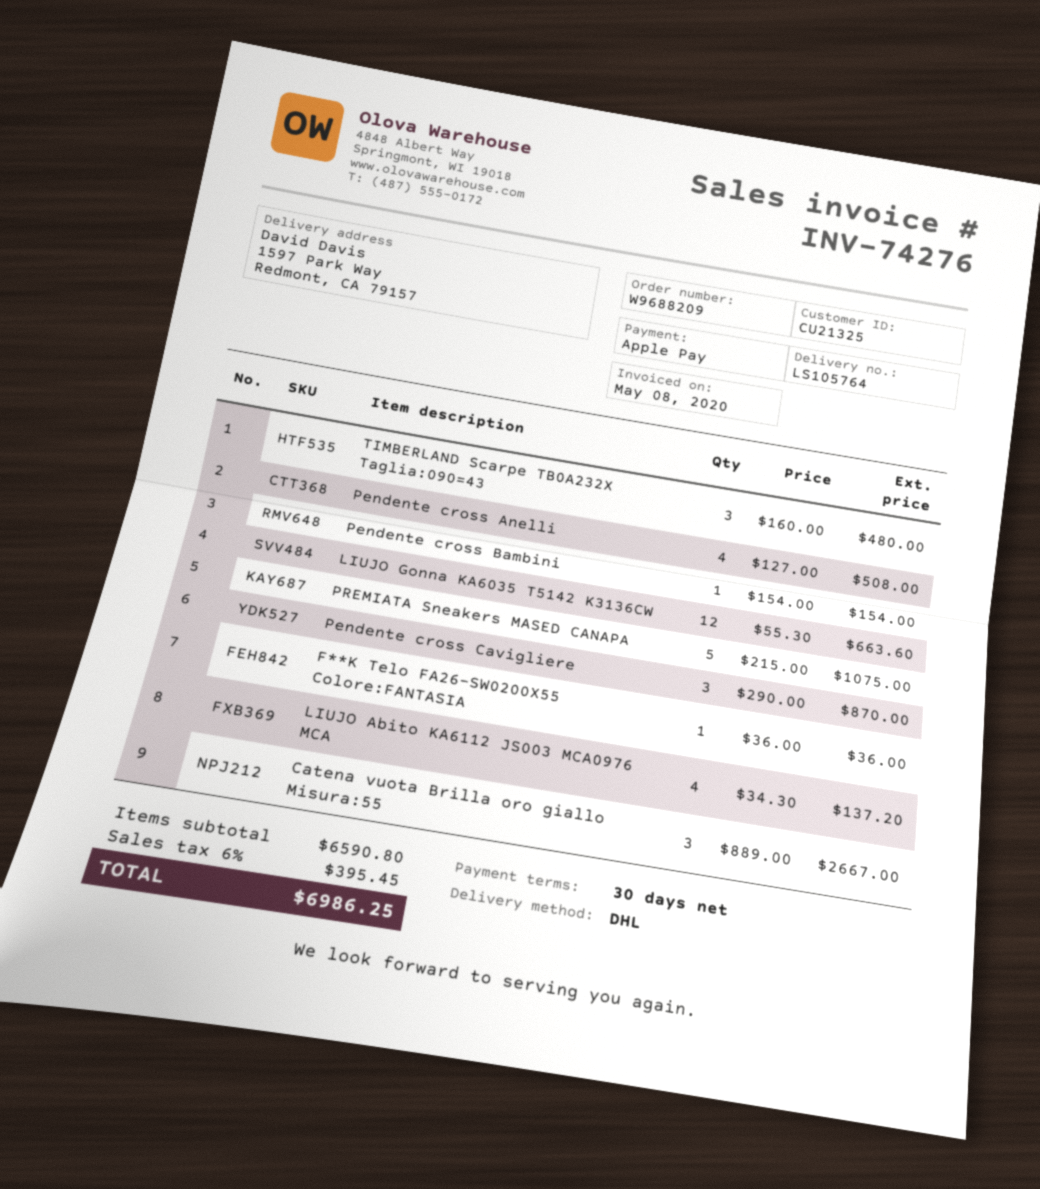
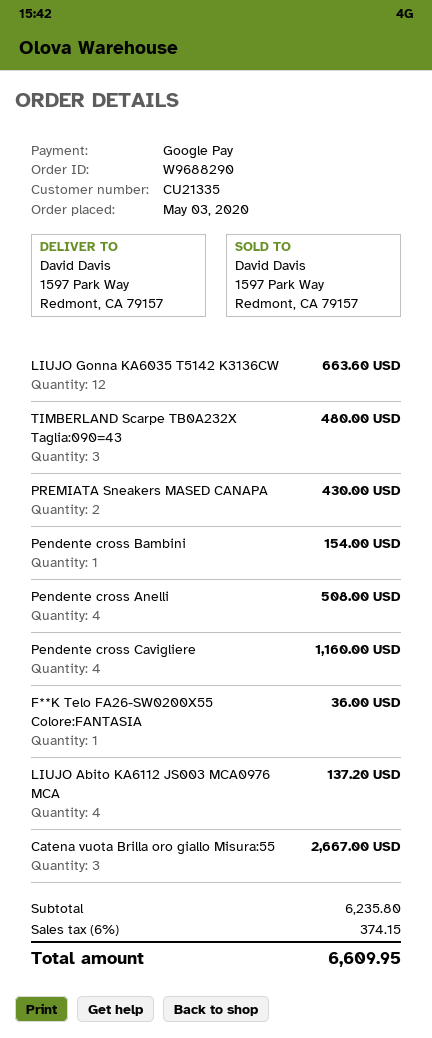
order number: W9688209 -> W9688290
customer number: CU21325 -> CU21335
payment method: Apple Pay -> Google Pay
PREMIATA Sneakers MASED CANAPA: 5 for 1075.00 -> 2 for 430.00
Pendente cross Cavigliere: 3 for 870.00 -> 4 for 1160.00
subtotal: 6590.80 -> 6235.80
tax: 6% = 395.45 -> 6% = 374.15
total: 6986.25 -> 6609.95

